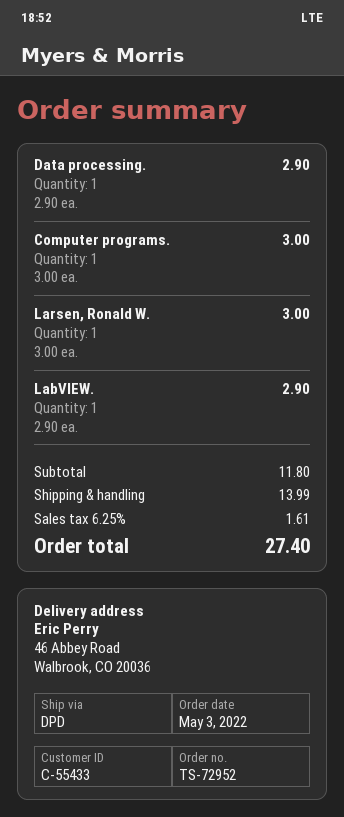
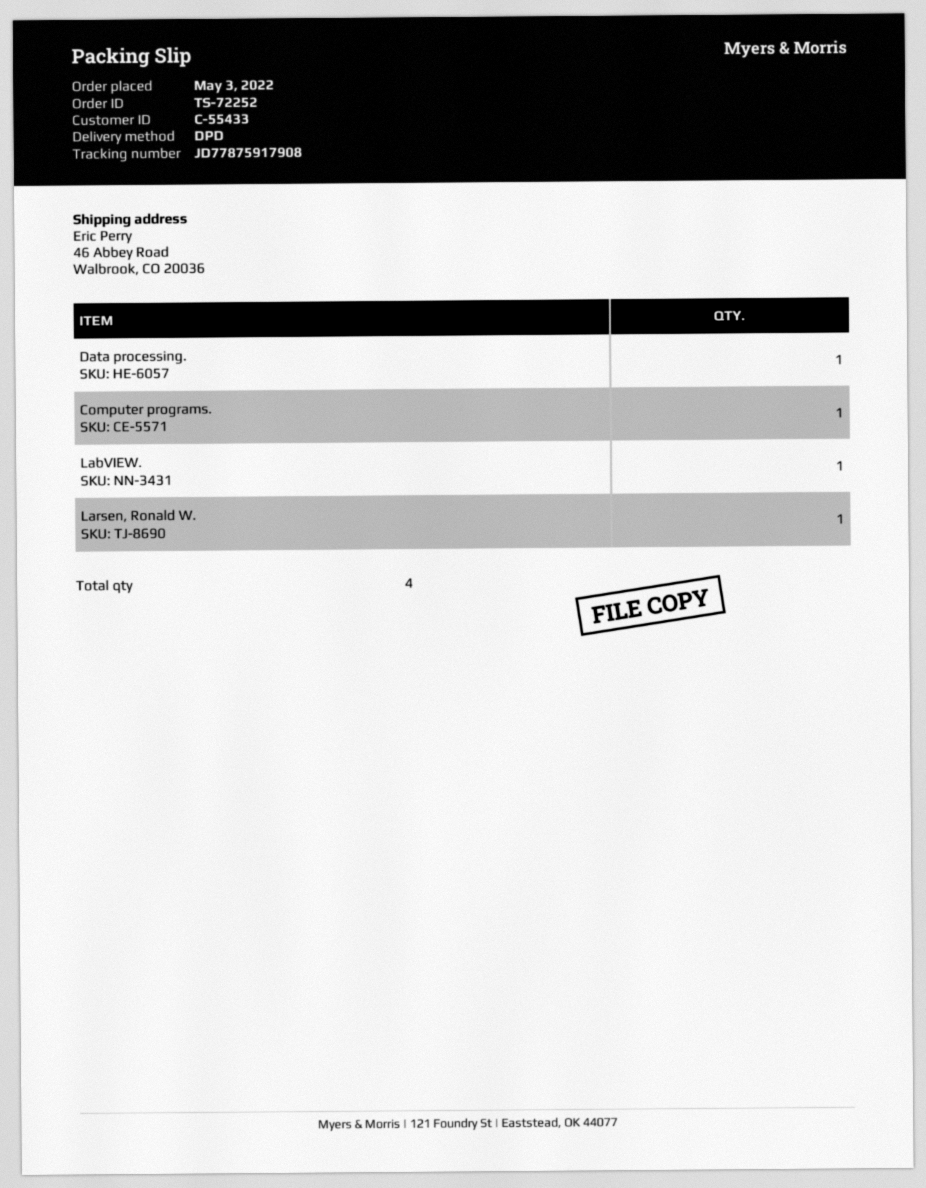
order number: TS-72952 -> TS-72252

